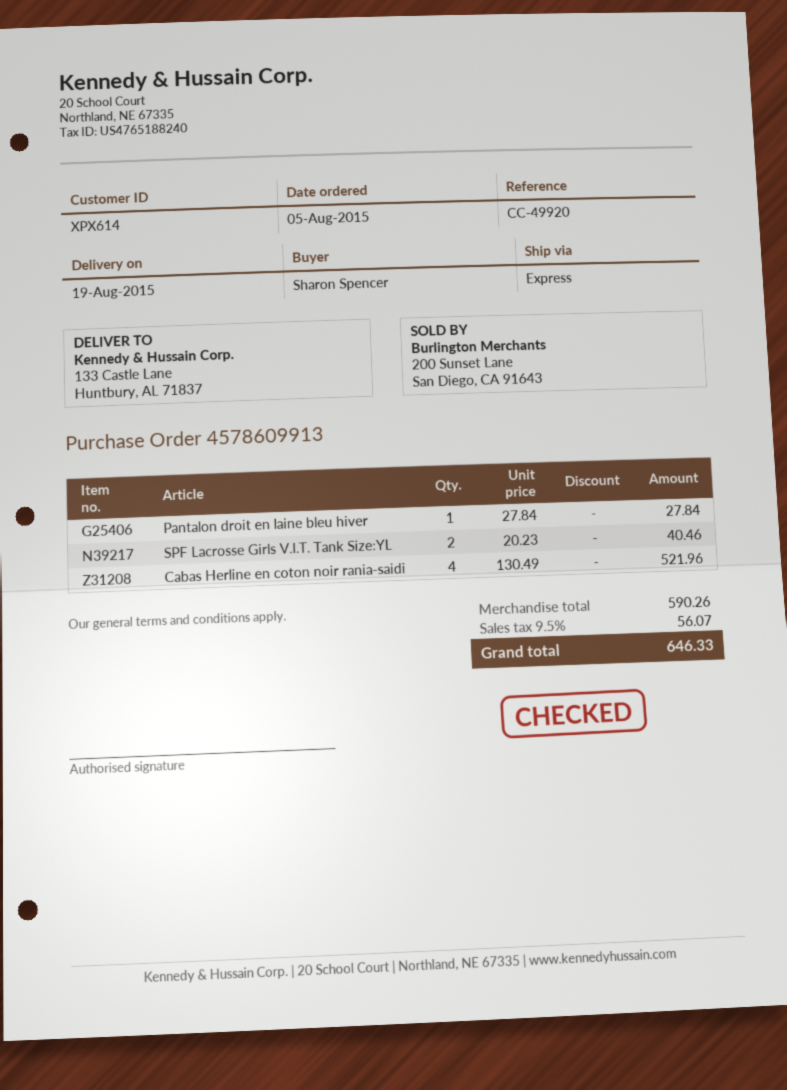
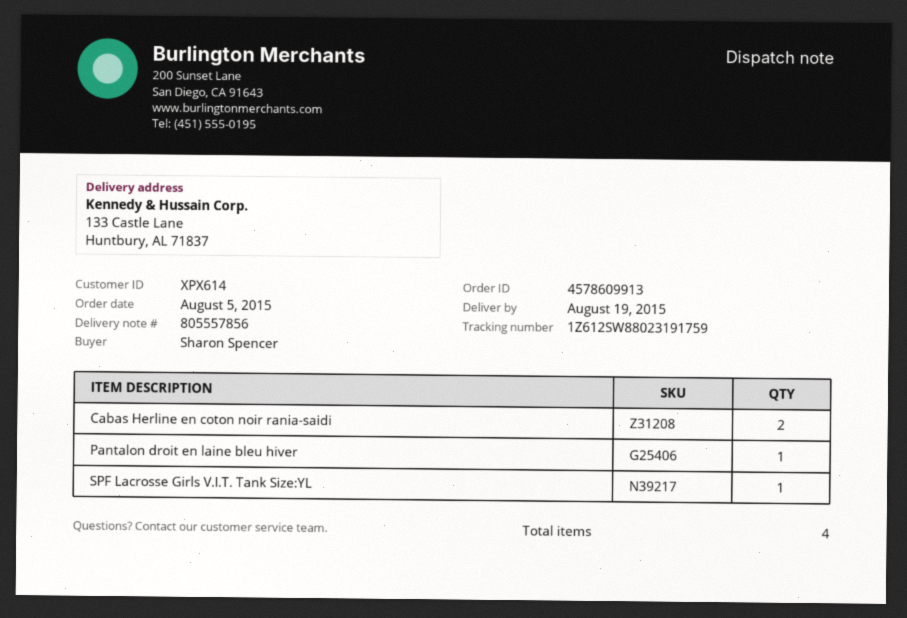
SPF Lacrosse Girls V.I.T. Tank Size:YL: 2 -> 1
Cabas Herline en coton noir rania-saidi: 4 -> 2

